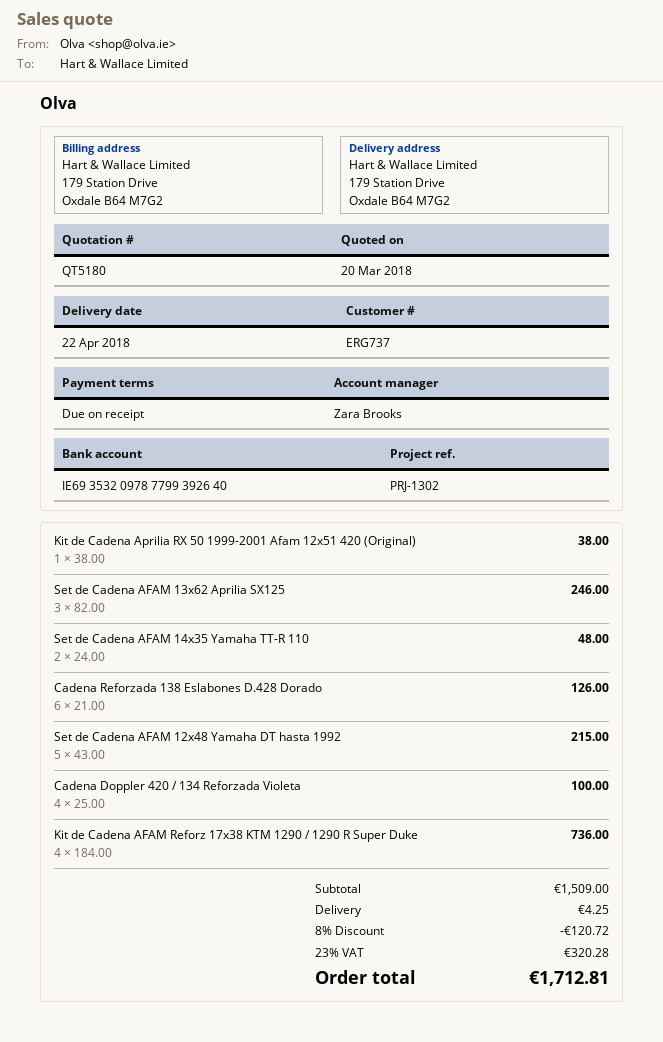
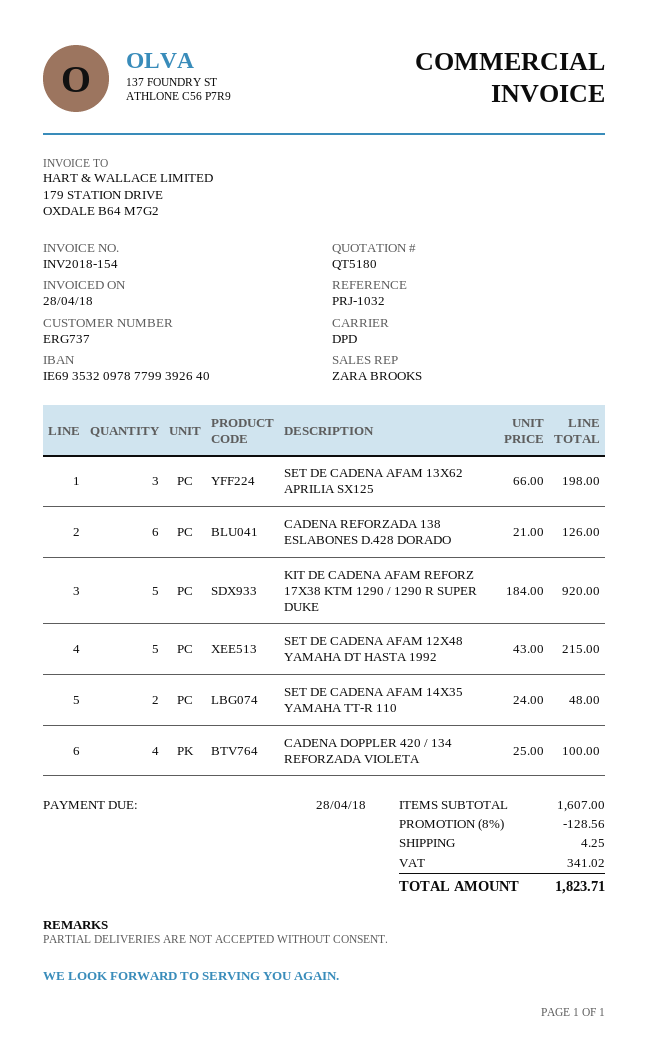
reference: PRJ-1302 -> PRJ-1032
Kit de Cadena Aprilia RX 50 1999-2001 Afam 12x51 420 (Original): 1 x 38.00 = 38.00 -> none
Set de Cadena AFAM 13x62 Aprilia SX125: 3 x 82.00 = 246.00 -> 3 x 66.00 = 198.00
Kit de Cadena AFAM Reforz 17x38 KTM 1290 / 1290 R Super Duke: 4 x 184.00 = 736.00 -> 5 x 184.00 = 920.00
subtotal: 1509.00 -> 1607.00
discount: 8% = 120.72 -> 8% = 128.56
tax: 320.28 -> 341.02
total: 1712.81 -> 1823.71

